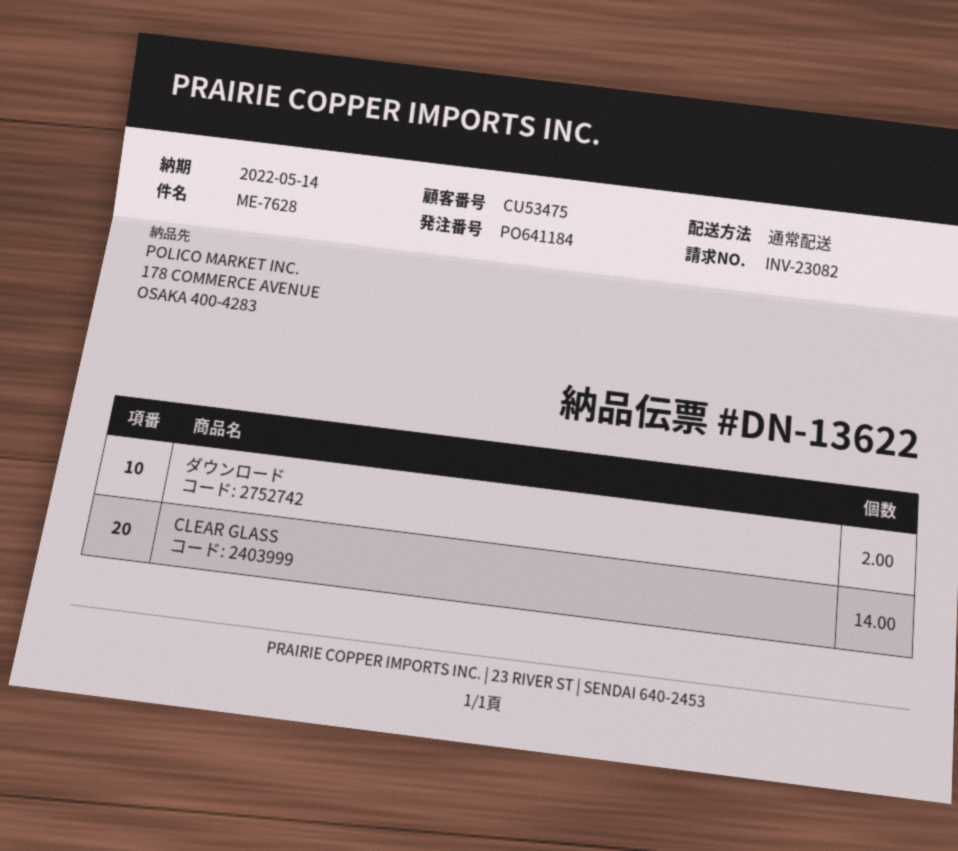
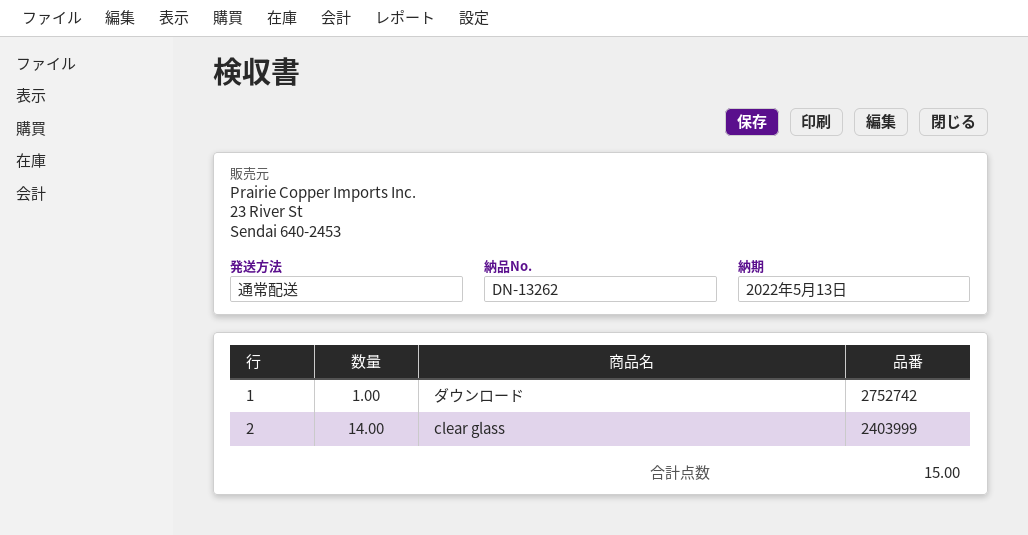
delivery note number: DN-13622 -> DN-13262
delivery date: 2022-05-14 -> 2022-05-13
ダウンロード: 2 -> 1

